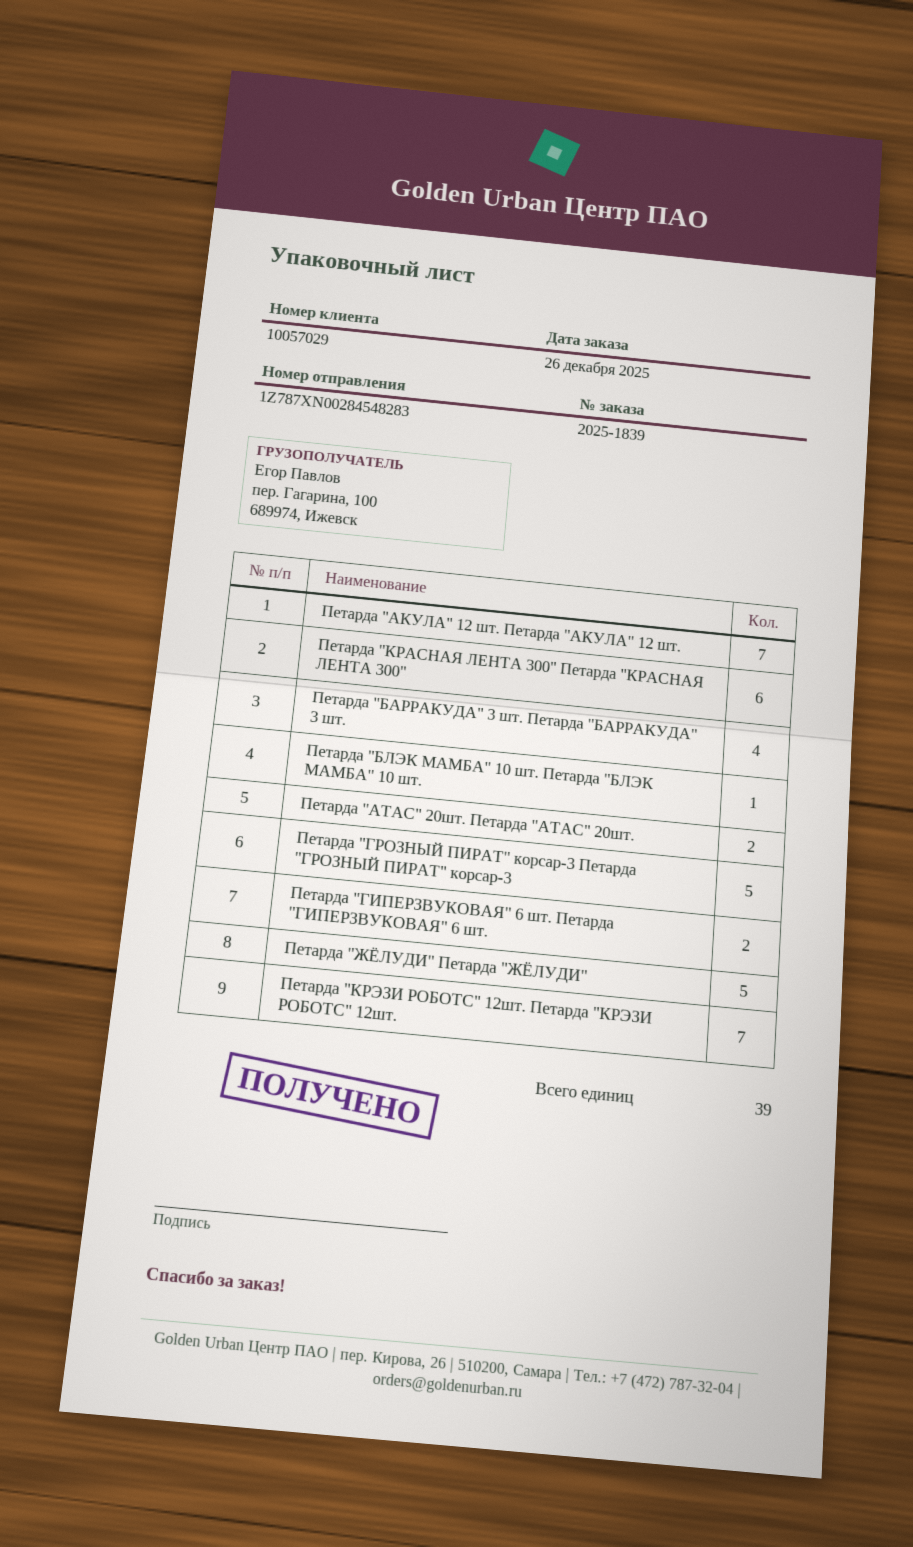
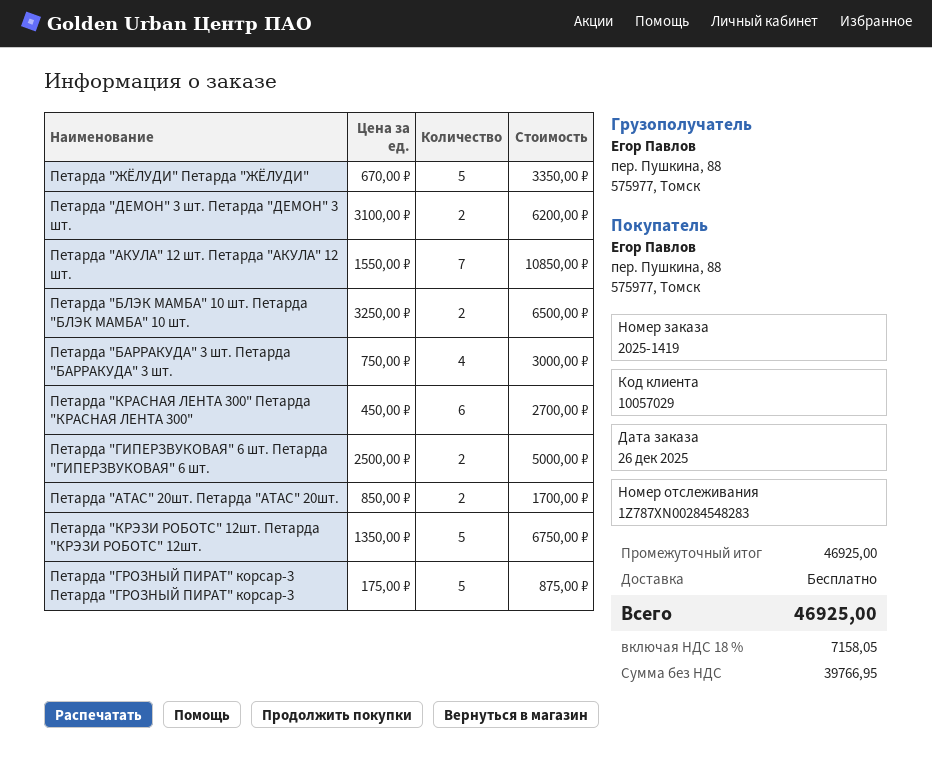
order number: 2025-1839 -> 2025-1419
ship to: пер. Гагарина, 100, 689974, Ижевск -> пер. Пушкина, 88, 575977, Томск
Петарда "БЛЭК МАМБА" 10 шт. Петарда "БЛЭК МАМБА" 10 шт.: 1 -> 2
Петарда "КРЭЗИ РОБОТС" 12шт. Петарда "КРЭЗИ РОБОТС" 12шт.: 7 -> 5
Петарда "ДЕМОН" 3 шт. Петарда "ДЕМОН" 3 шт.: none -> 2

